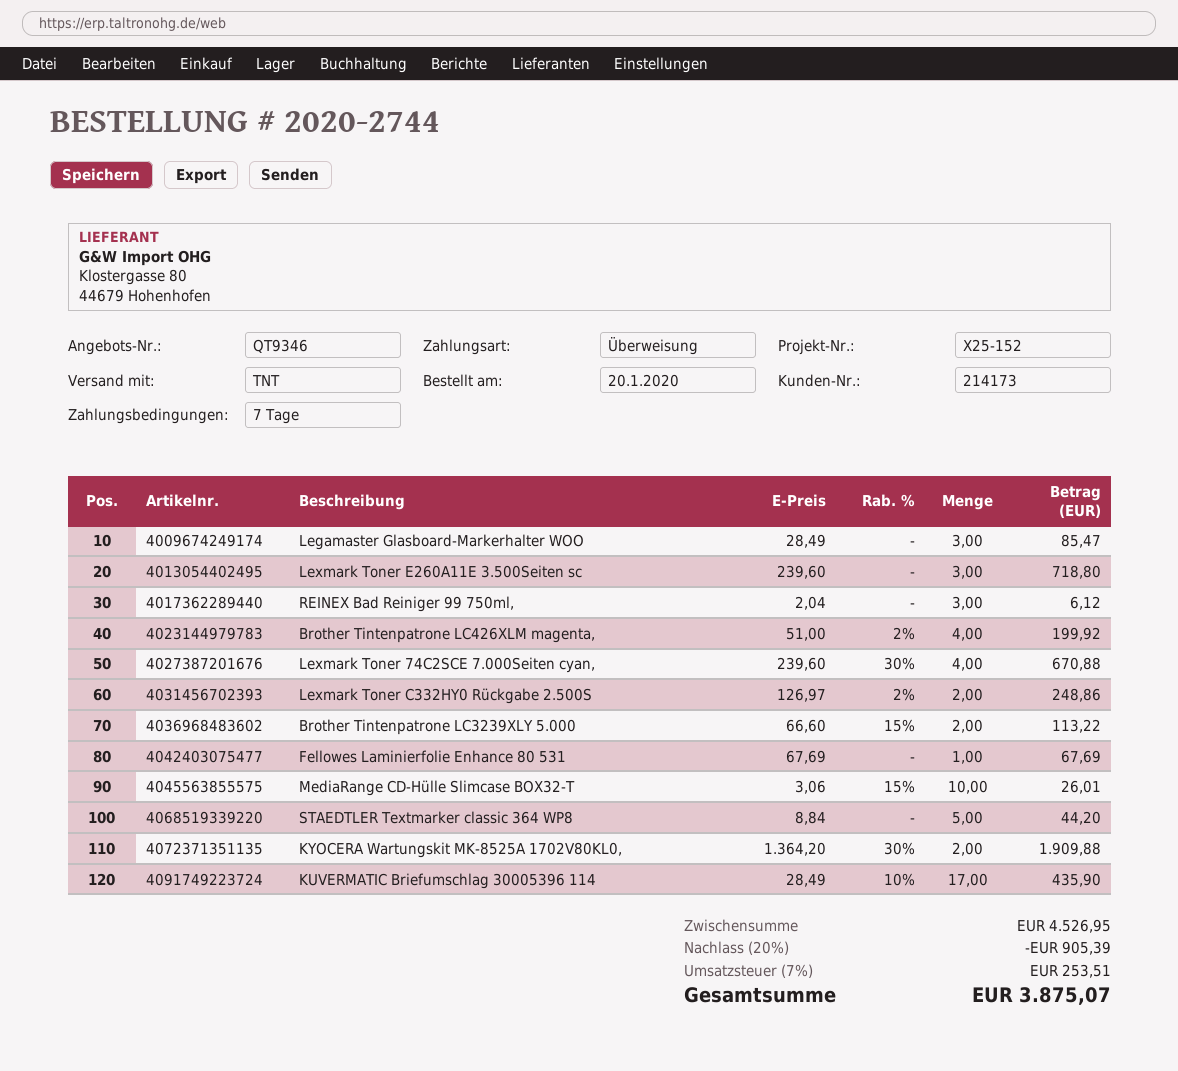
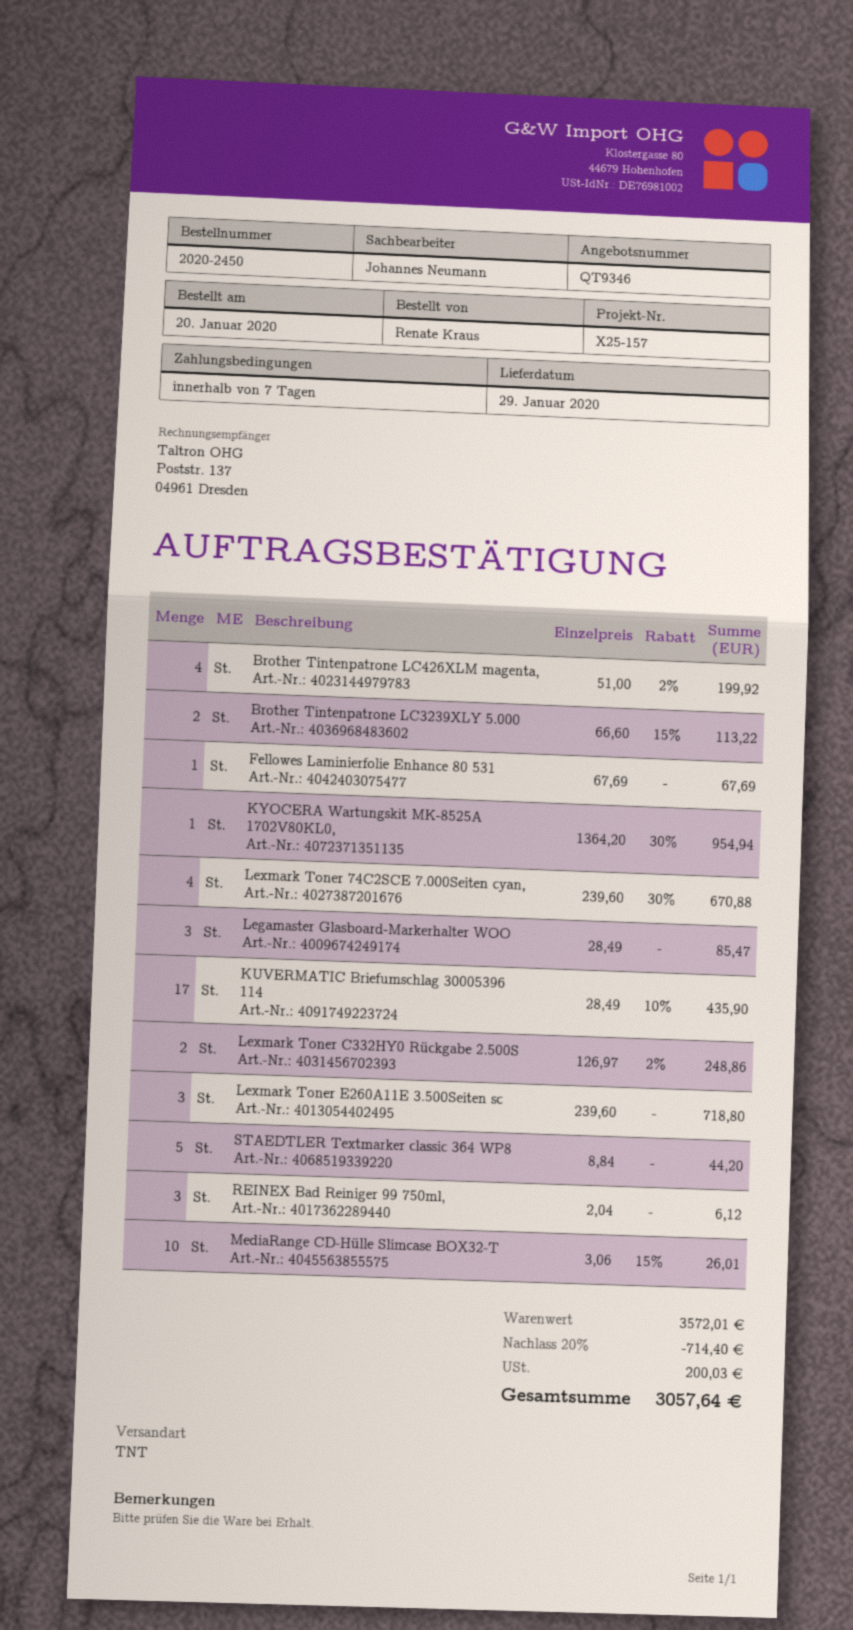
order number: 2020-2744 -> 2020-2450
reference: X25-152 -> X25-157
KYOCERA Wartungskit MK-8525A 1702V80KL0,: 2 x 1364.20 - 30% = 1909.88 -> 1 x 1364.20 - 30% = 954.94
subtotal: 4526.95 -> 3572.01
discount: 20% = 905.39 -> 20% = 714.40
tax: 253.51 -> 200.03
total: 3875.07 -> 3057.64

